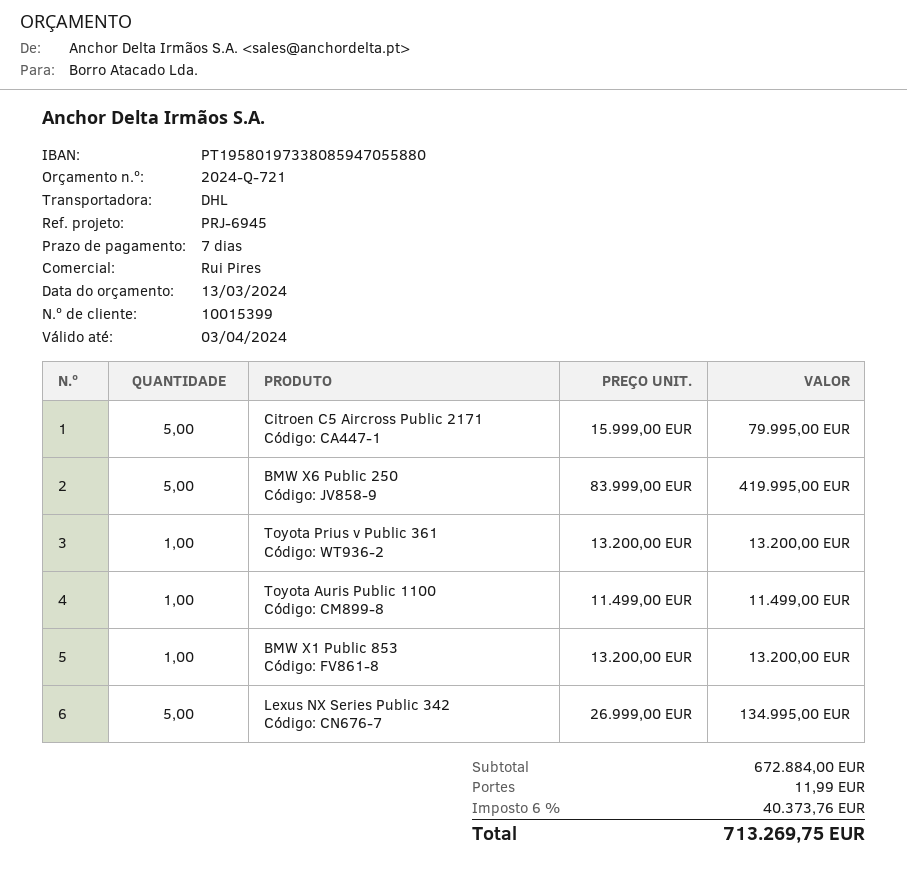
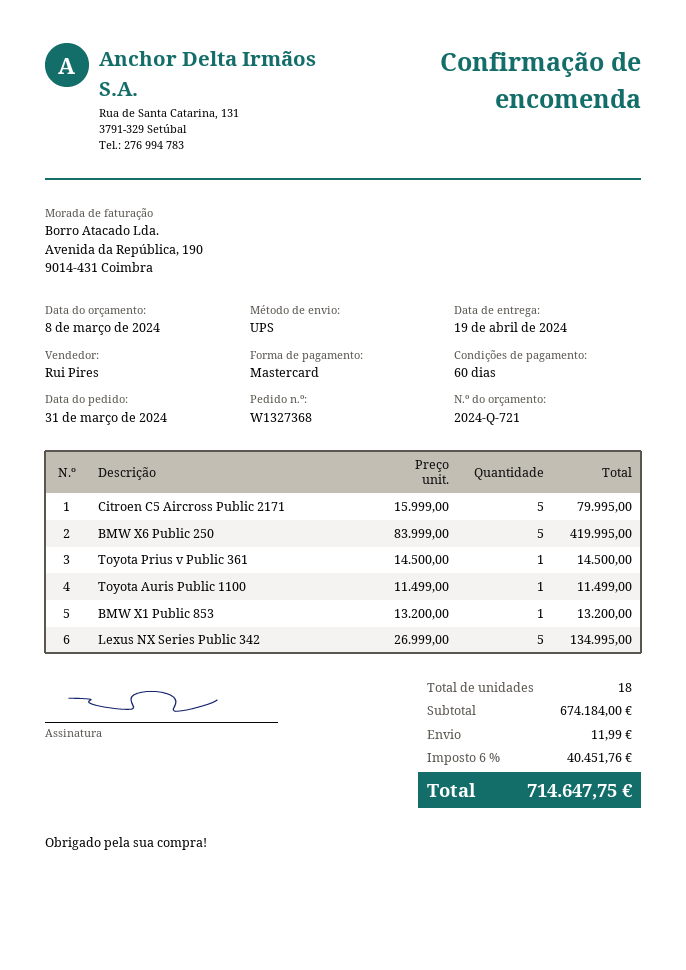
quote date: 2024-03-13 -> 2024-03-08
payment terms: 7 days -> 60 days
shipping method: DHL -> UPS
Toyota Prius v Public 361: 1 x 13200.00 = 13200.00 -> 1 x 14500.00 = 14500.00
subtotal: 672884.00 -> 674184.00
tax: 6% = 40373.76 -> 6% = 40451.76
total: 713269.75 -> 714647.75

